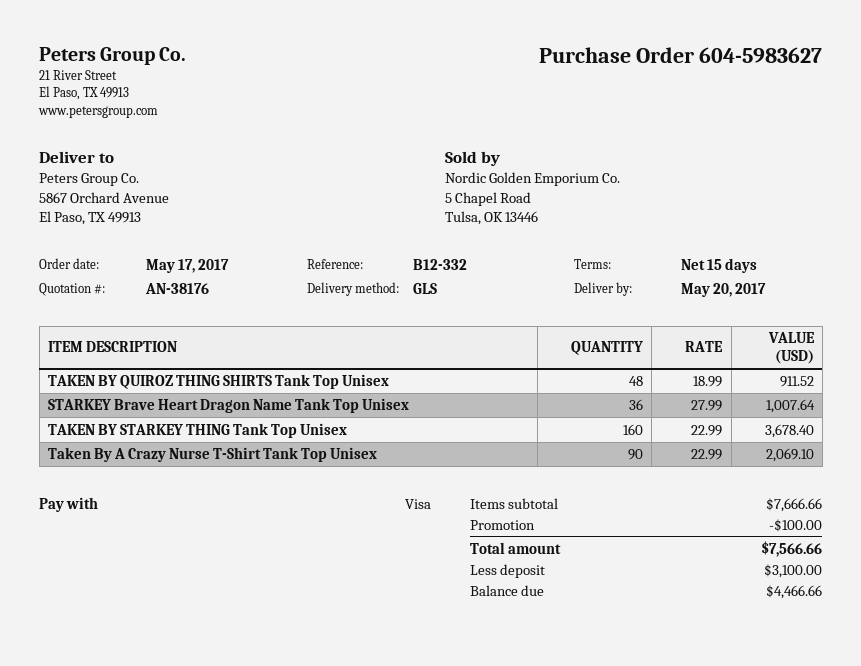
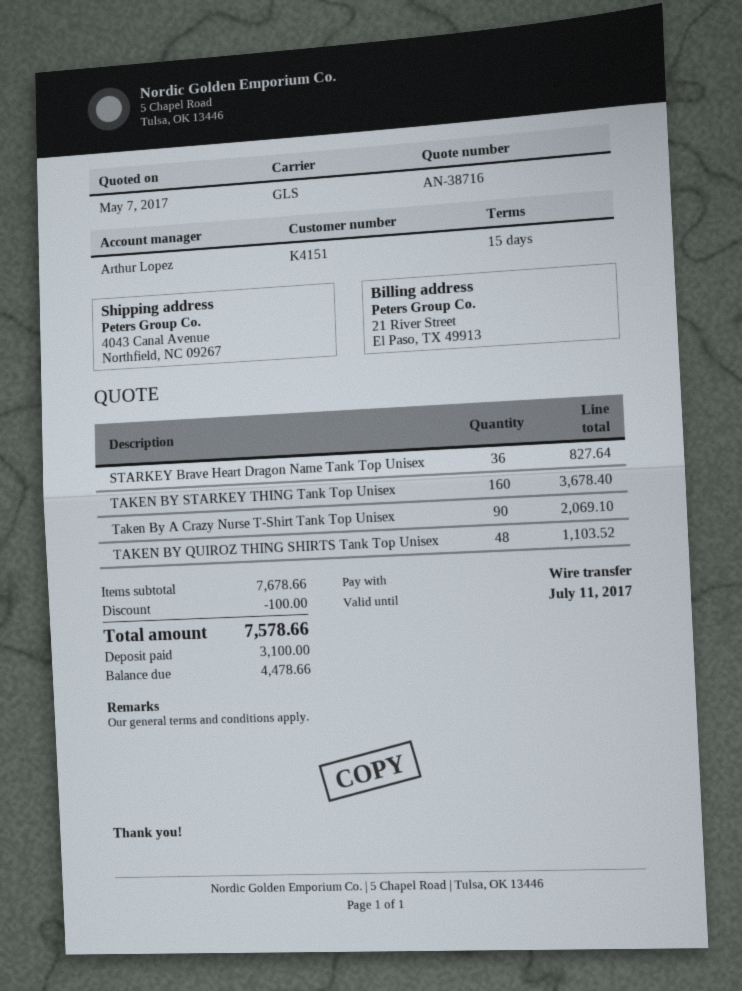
quote number: AN-38176 -> AN-38716
payment method: Visa -> bank transfer
ship to: 5867 Orchard Avenue, El Paso, TX 49913 -> 4043 Canal Avenue, Northfield, NC 09267
TAKEN BY QUIROZ THING SHIRTS Tank Top Unisex: 48 for 911.52 -> 48 for 1103.52
STARKEY Brave Heart Dragon Name Tank Top Unisex: 36 for 1007.64 -> 36 for 827.64
subtotal: 7666.66 -> 7678.66
total: 7566.66 -> 7578.66
balance: 4466.66 -> 4478.66

